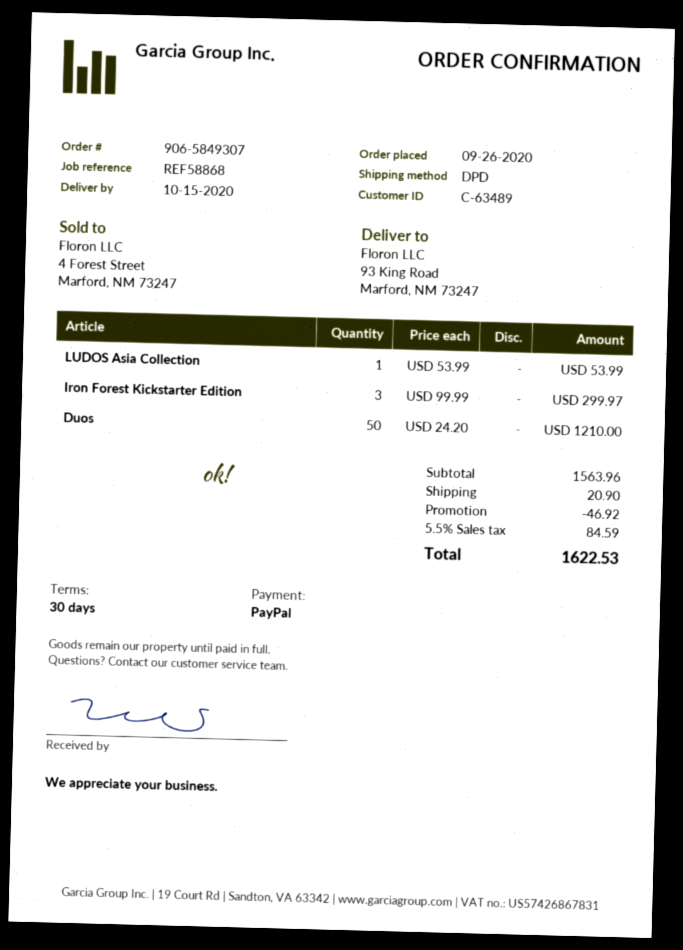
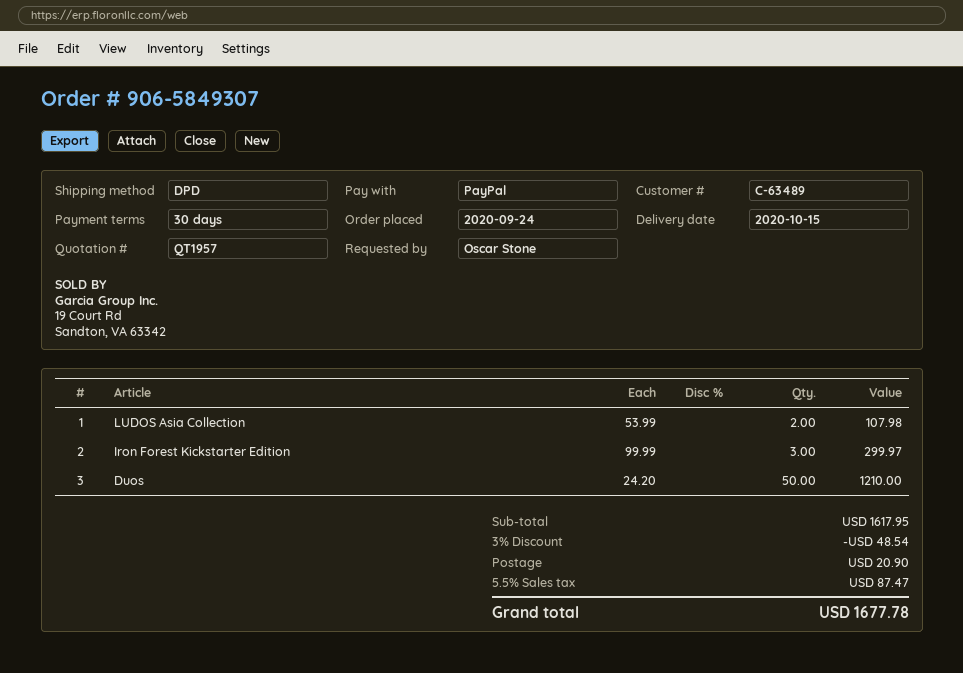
order date: 2020-09-26 -> 2020-09-24
LUDOS Asia Collection: 1 x 53.99 = 53.99 -> 2 x 53.99 = 107.98
subtotal: 1563.96 -> 1617.95
discount: 46.92 -> 48.54
tax: 5.5% = 84.59 -> 5.5% = 87.47
total: 1622.53 -> 1677.78

